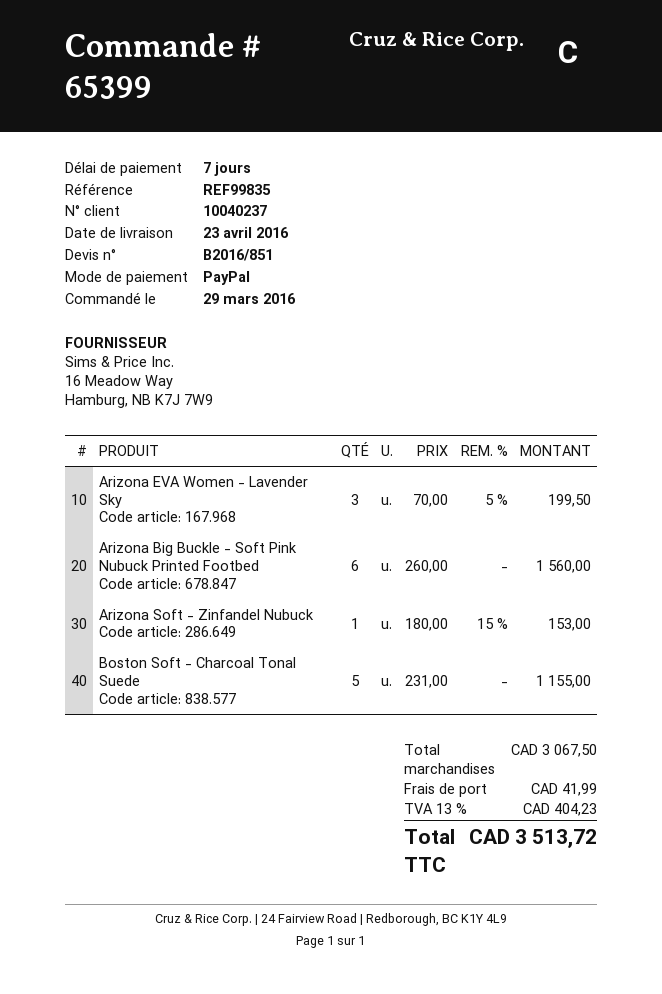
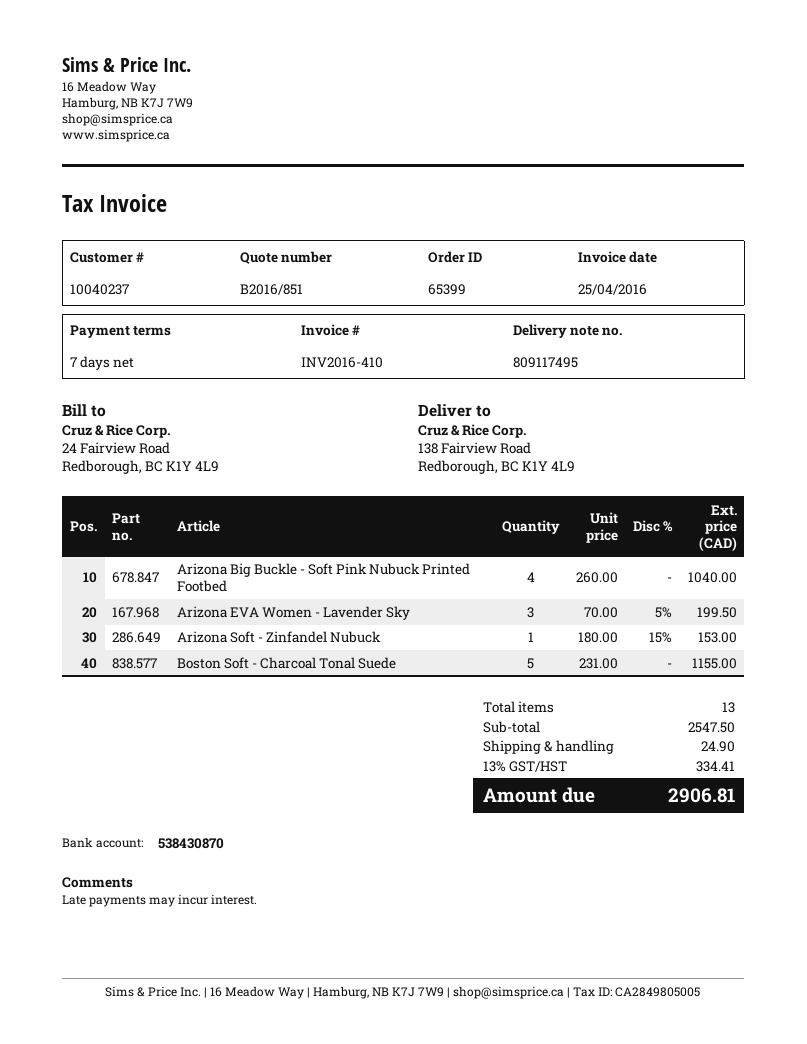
Arizona Big Buckle - Soft Pink Nubuck Printed Footbed: 6 x 260.00 = 1560.00 -> 4 x 260.00 = 1040.00
subtotal: 3067.50 -> 2547.50
shipping: 41.99 -> 24.90
tax: 13% = 404.23 -> 13% = 334.41
total: 3513.72 -> 2906.81

